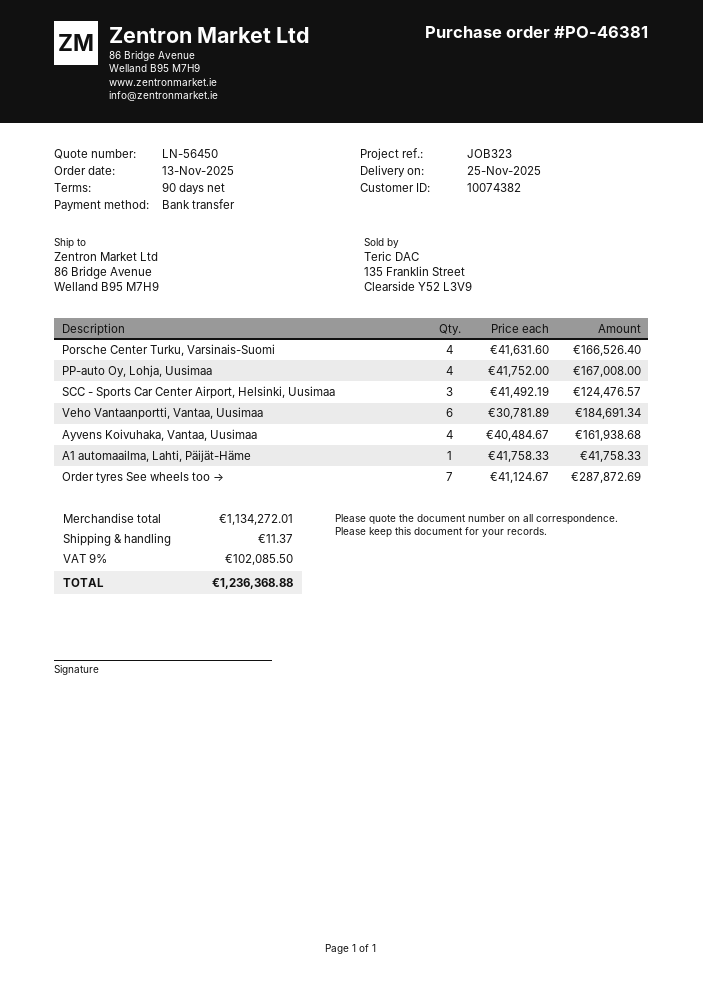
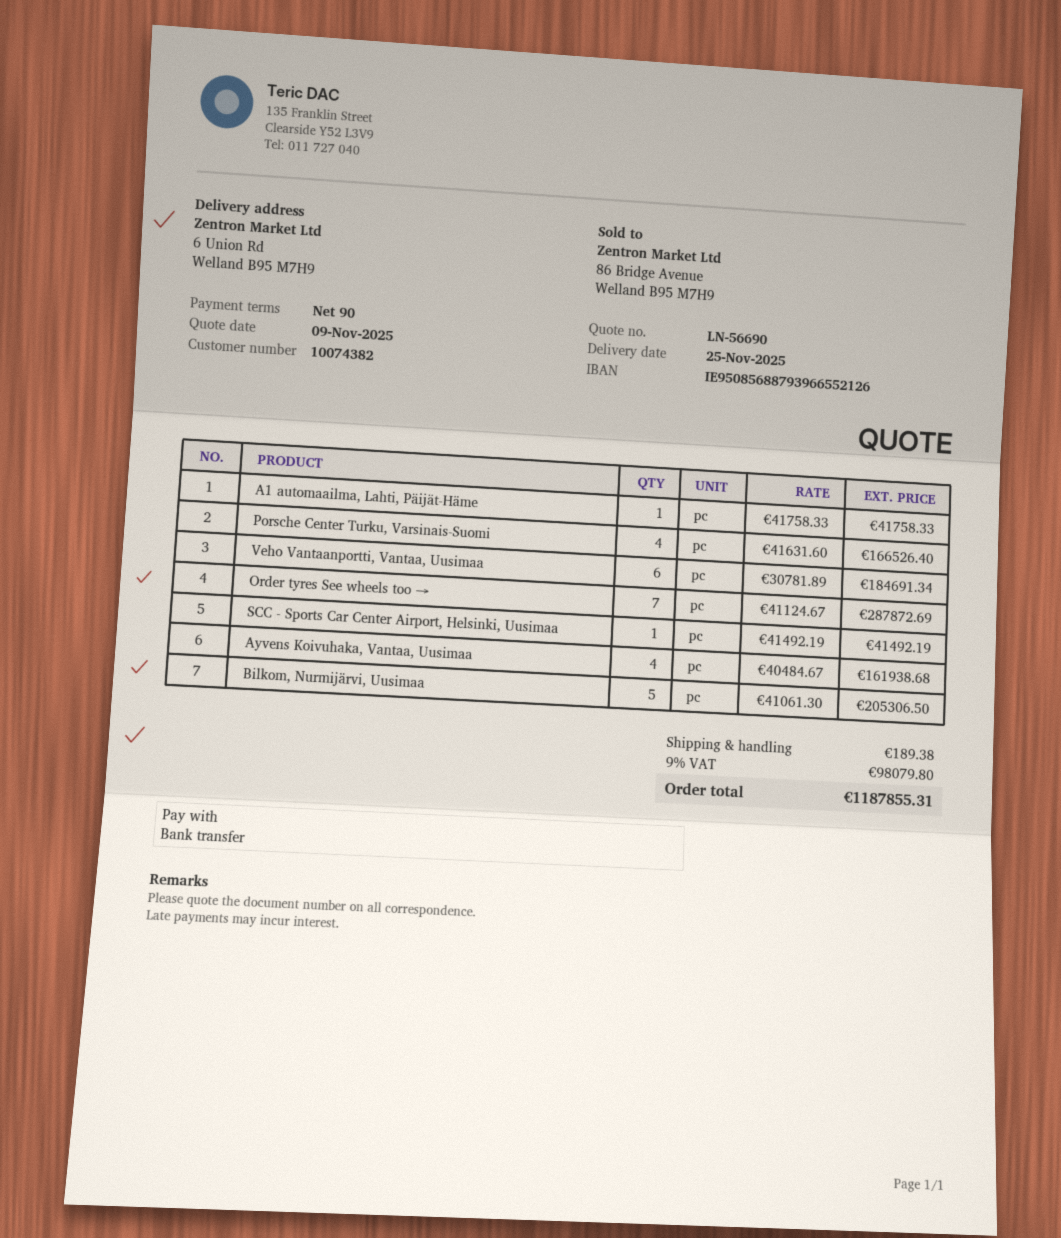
quote number: LN-56450 -> LN-56690
ship to: 86 Bridge Avenue, Welland B95 M7H9 -> 6 Union Rd, Welland B95 M7H9
PP-auto Oy, Lohja, Uusimaa: 4 x 41752.00 = 167008.00 -> none
SCC - Sports Car Center Airport, Helsinki, Uusimaa: 3 x 41492.19 = 124476.57 -> 1 x 41492.19 = 41492.19
Bilkom, Nurmijärvi, Uusimaa: none -> 5 x 41061.30 = 205306.50
shipping: 11.37 -> 189.38
tax: 9% = 102085.50 -> 9% = 98079.80
total: 1236368.88 -> 1187855.31

